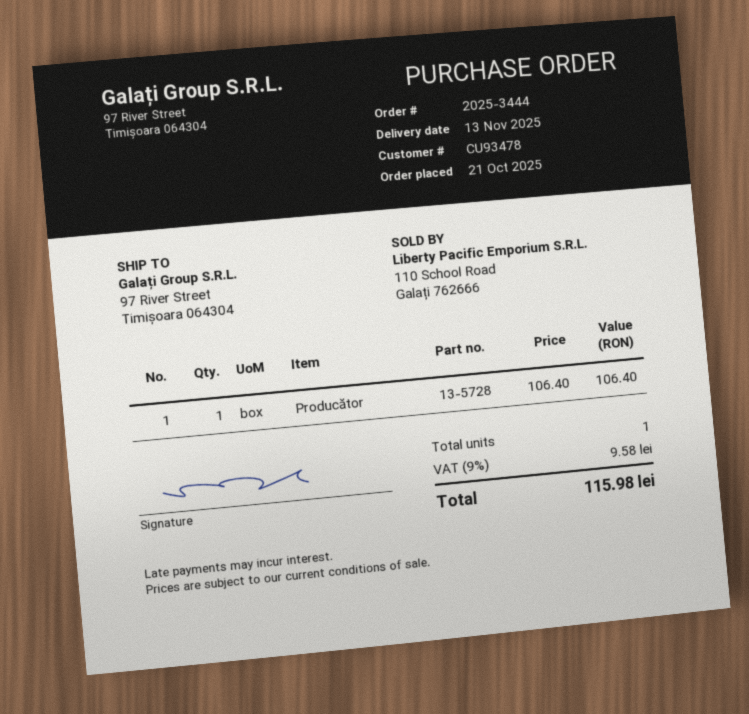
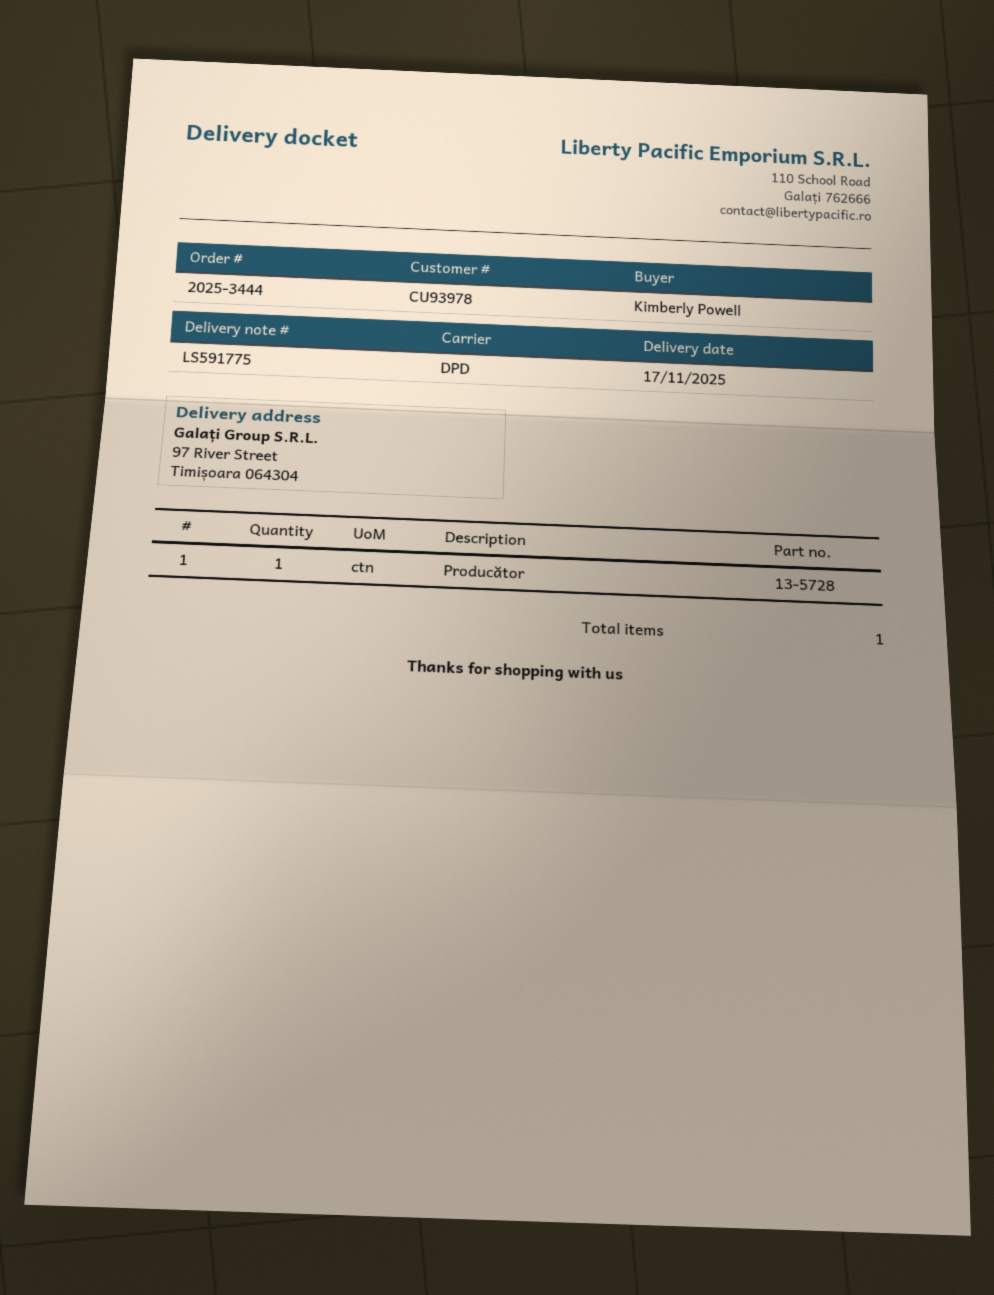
delivery date: 2025-11-13 -> 2025-11-17
customer number: CU93478 -> CU93978

